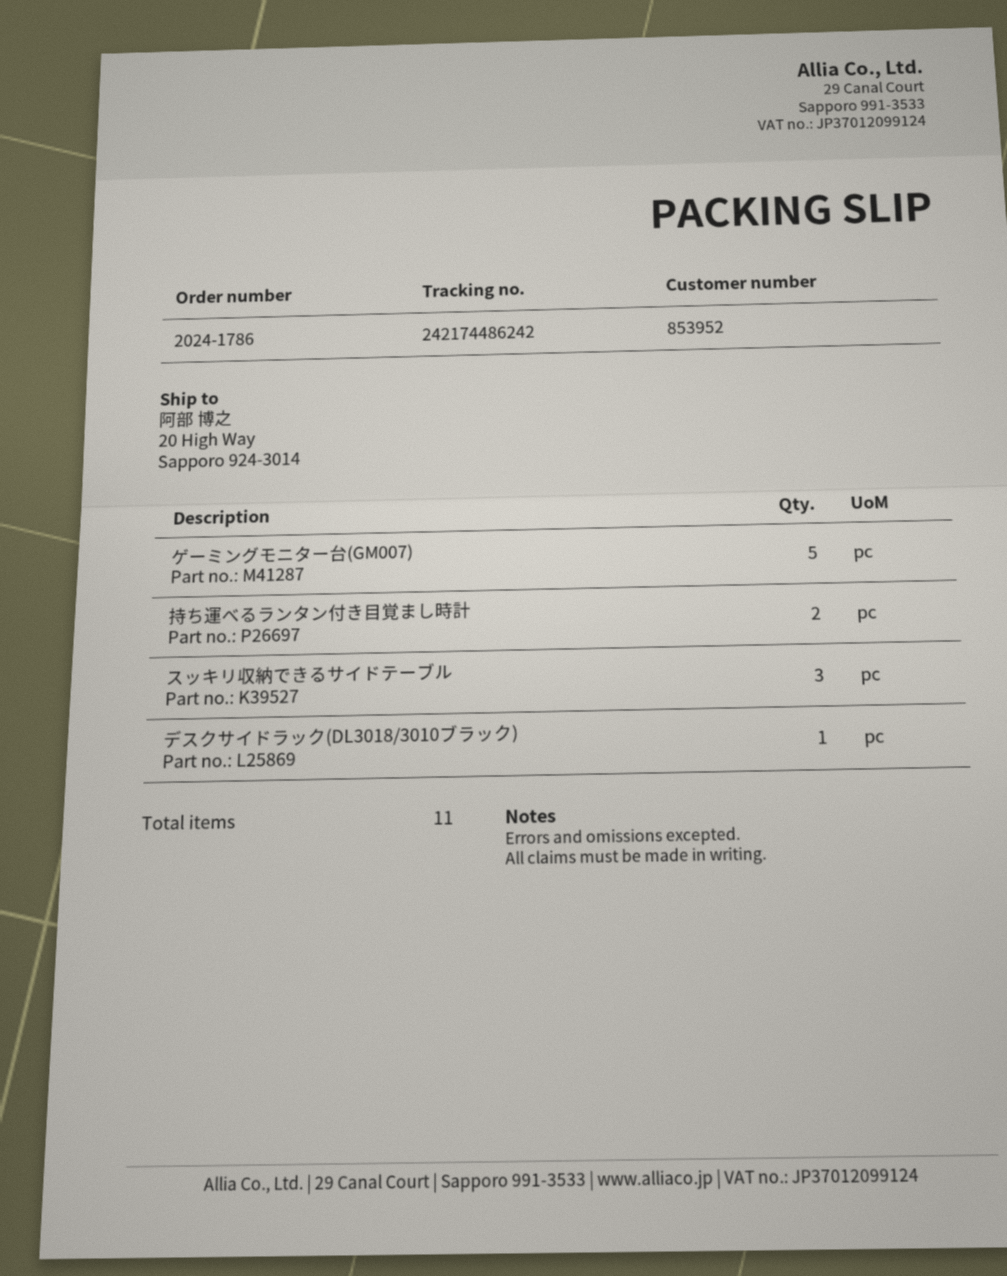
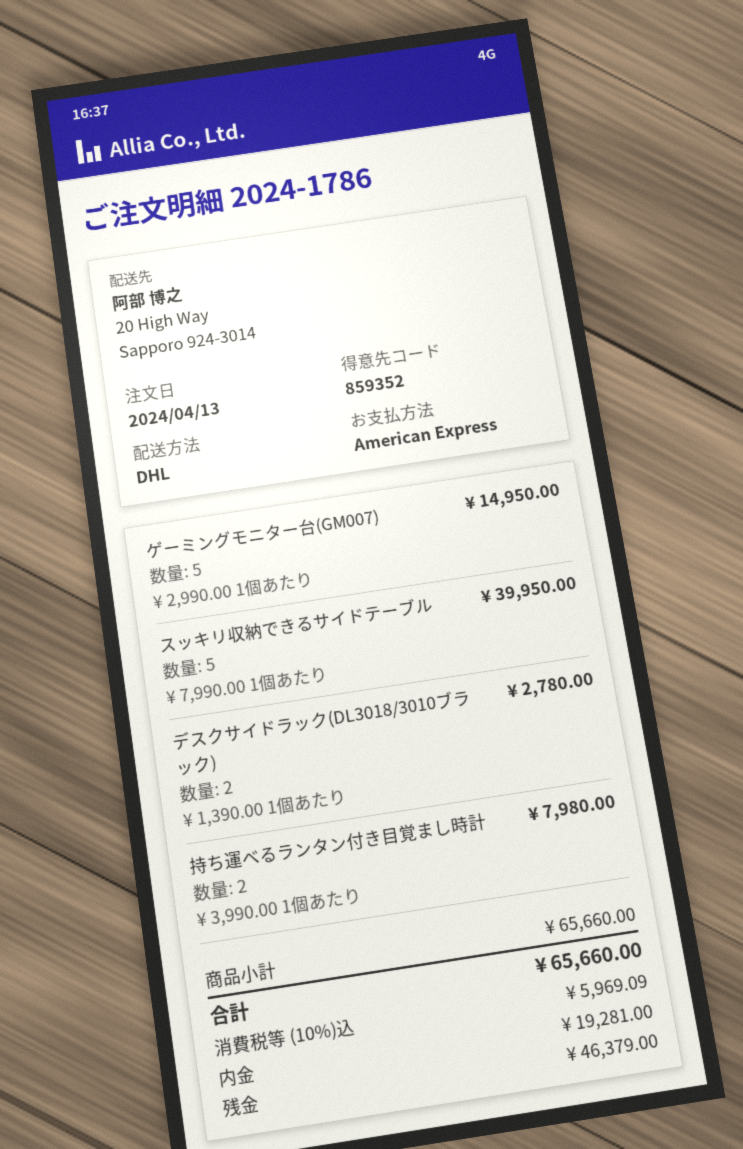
customer number: 853952 -> 859352
スッキリ収納できるサイドテーブル: 3 -> 5
デスクサイドラック(DL3018/3010ブラック): 1 -> 2

